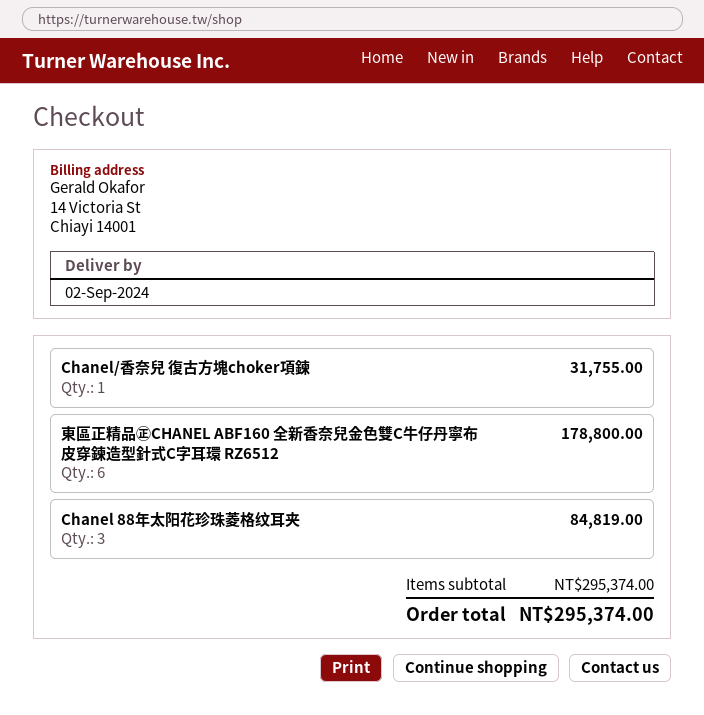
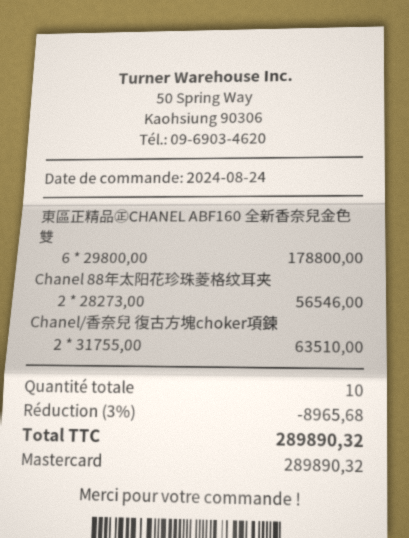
Chanel/香奈兒 復古方塊choker項鍊: 1 for 31755.00 -> 2 for 63510.00
Chanel 88年太阳花珍珠菱格纹耳夹: 3 for 84819.00 -> 2 for 56546.00
discount: none -> 3% = 8965.68
total: 295374.00 -> 289890.32

